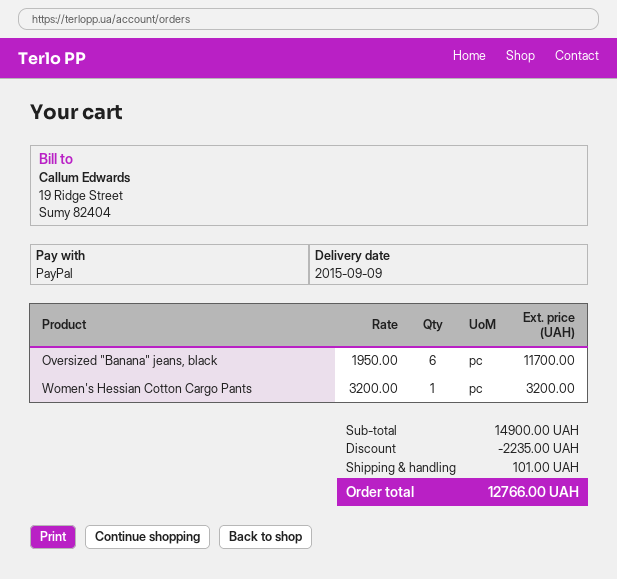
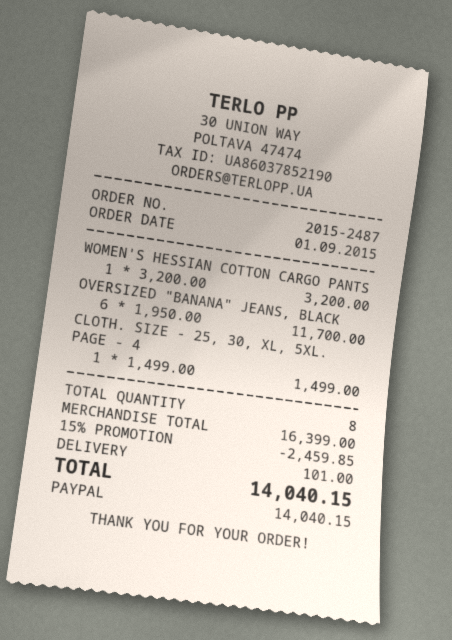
CLOTH. SIZE - 25, 30, XL, 5XL. PAGE - 4: none -> 1 x 1499.00 = 1499.00
subtotal: 14900.00 -> 16399.00
discount: 2235.00 -> 2459.85
total: 12766.00 -> 14040.15

